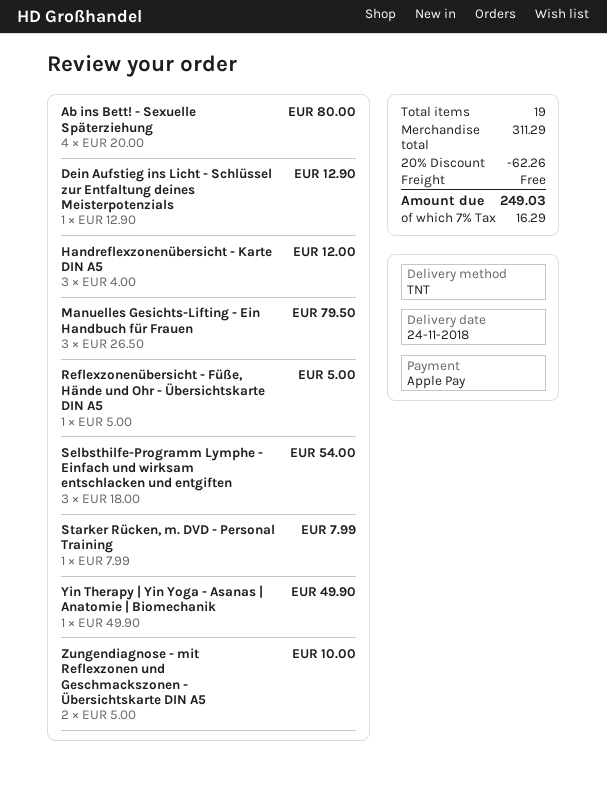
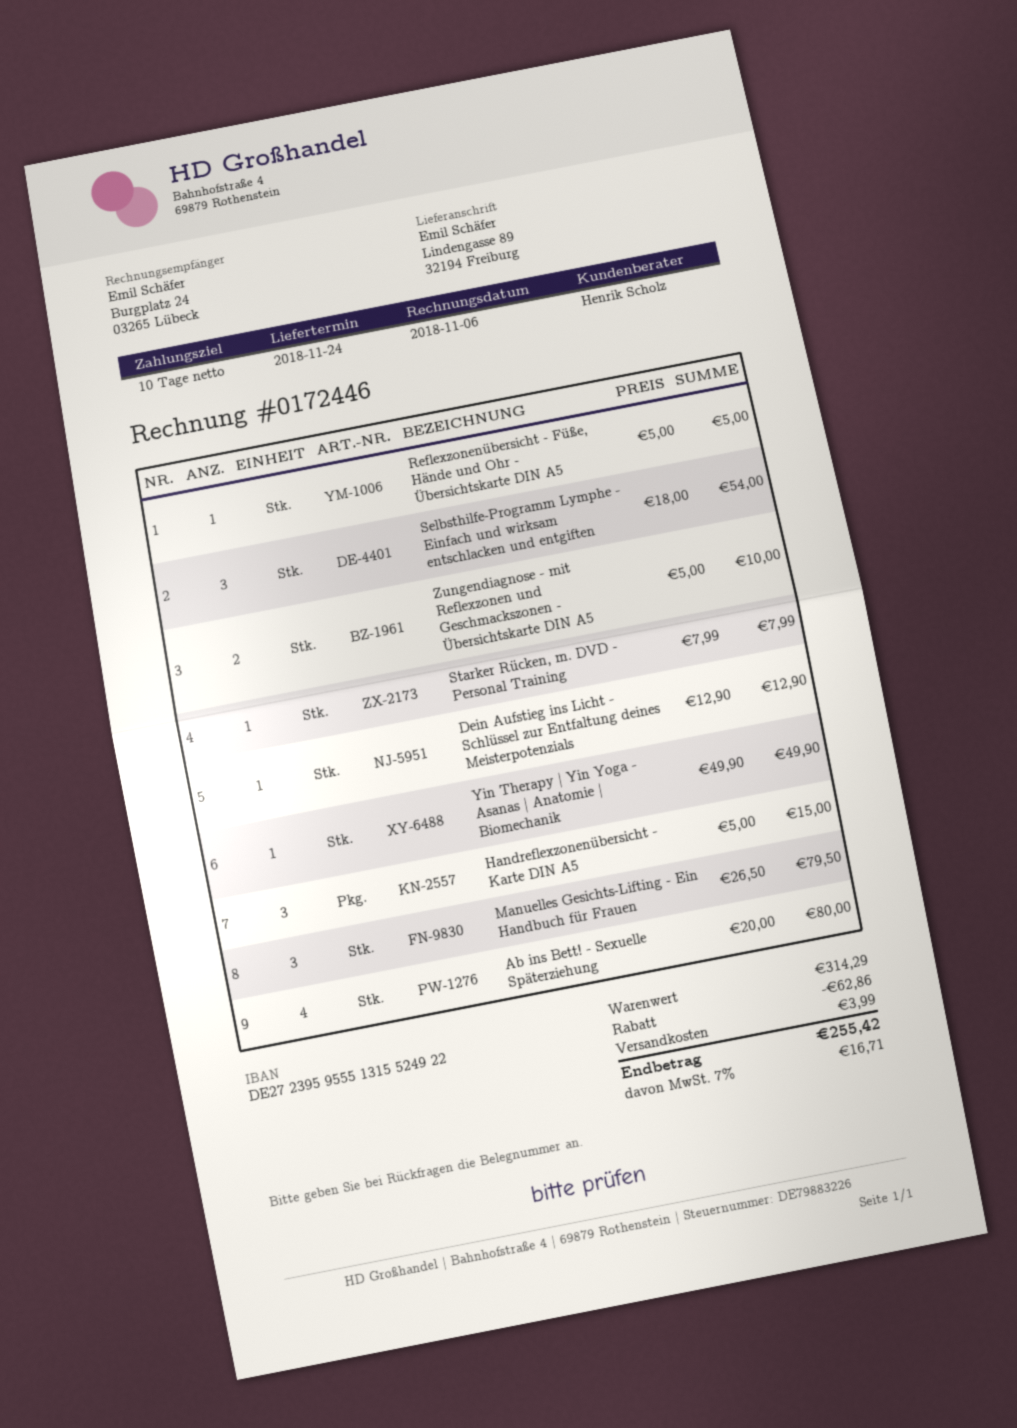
Handreflexzonenübersicht - Karte DIN A5: 3 x 4.00 = 12.00 -> 3 x 5.00 = 15.00
subtotal: 311.29 -> 314.29
discount: 62.26 -> 62.86
shipping: 0.00 -> 3.99
tax: 7% = 16.29 -> 7% = 16.71
total: 249.03 -> 255.42

